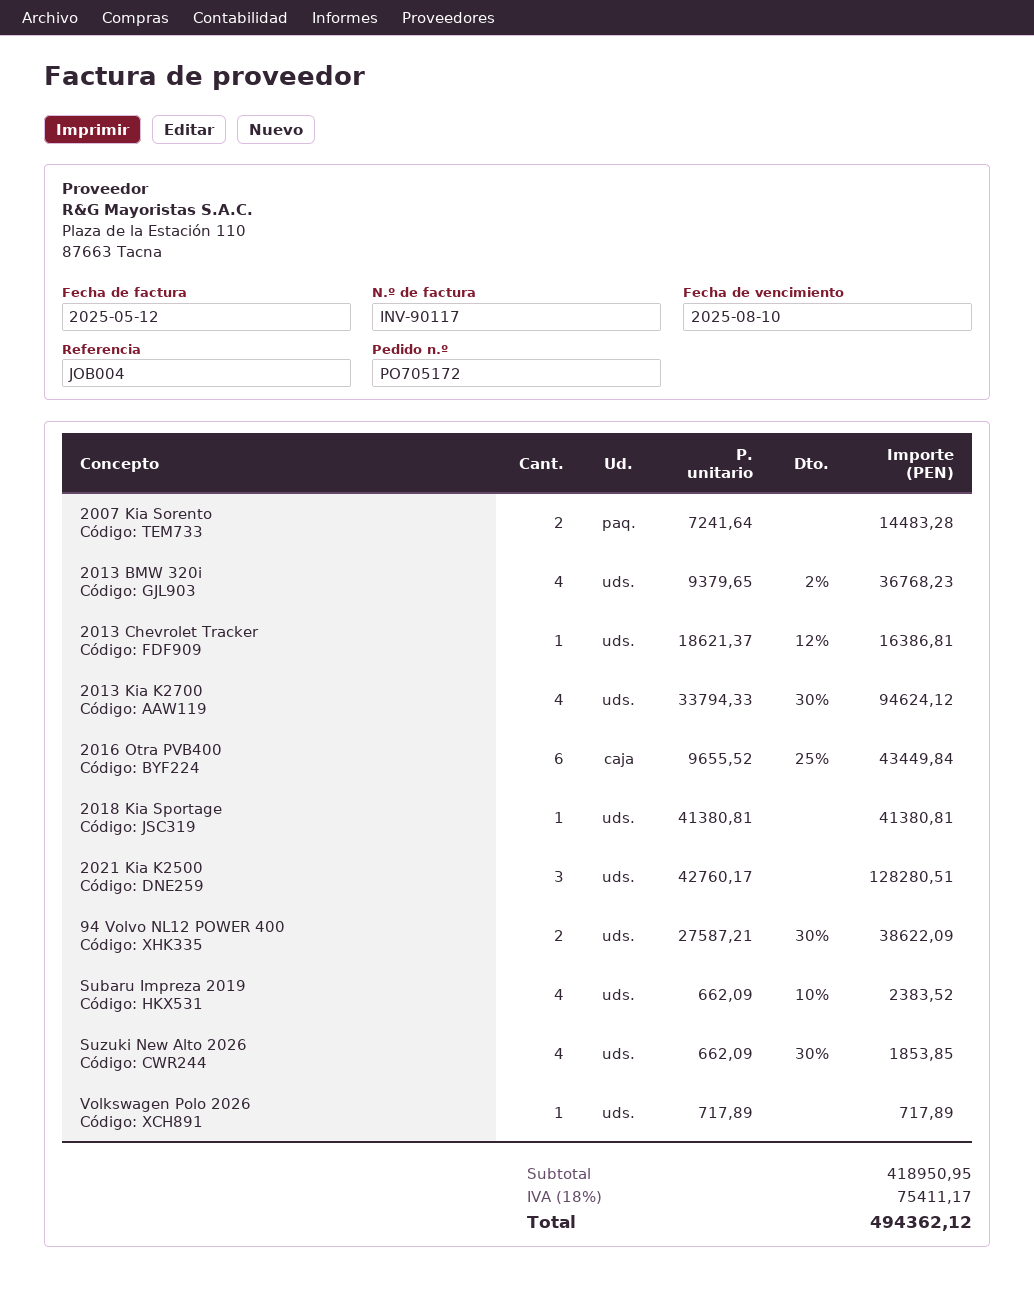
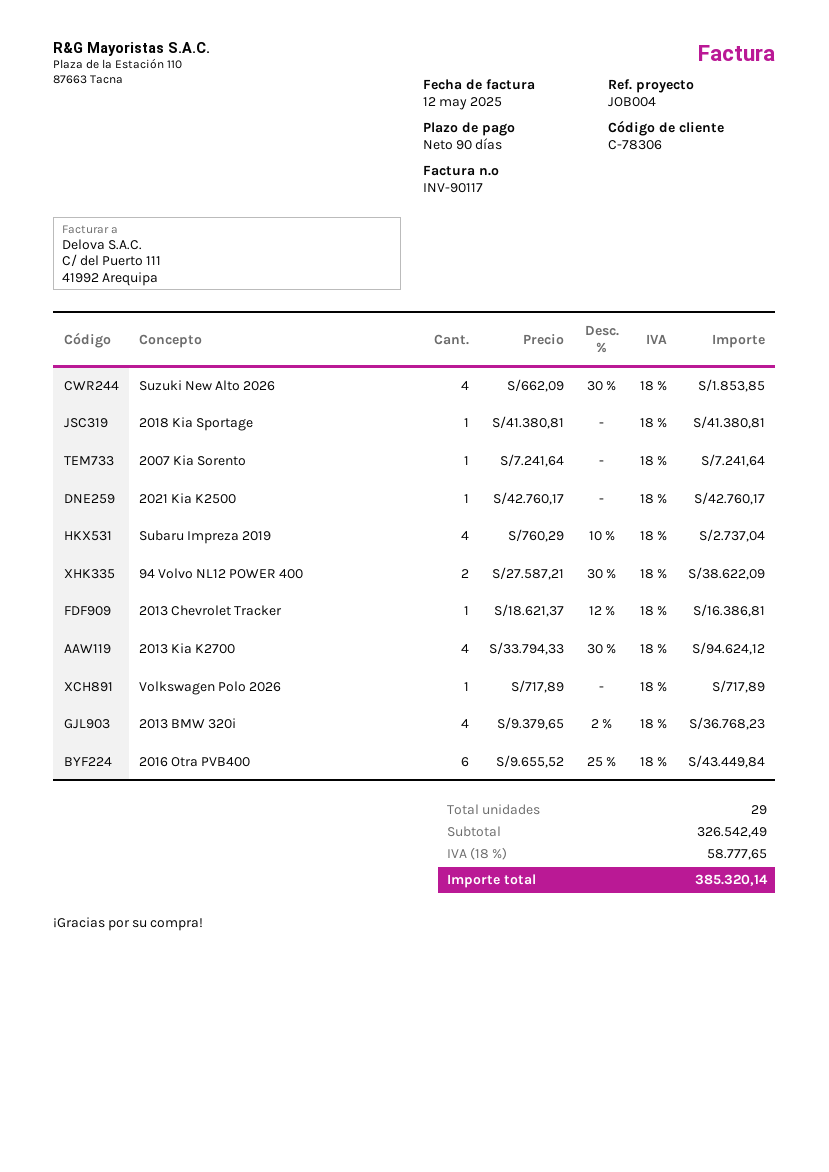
2007 Kia Sorento: 2 x 7241.64 = 14483.28 -> 1 x 7241.64 = 7241.64
2021 Kia K2500: 3 x 42760.17 = 128280.51 -> 1 x 42760.17 = 42760.17
Subaru Impreza 2019: 4 x 662.09 - 10% = 2383.52 -> 4 x 760.29 - 10% = 2737.04
subtotal: 418950.95 -> 326542.49
tax: 18% = 75411.17 -> 18% = 58777.65
total: 494362.12 -> 385320.14

